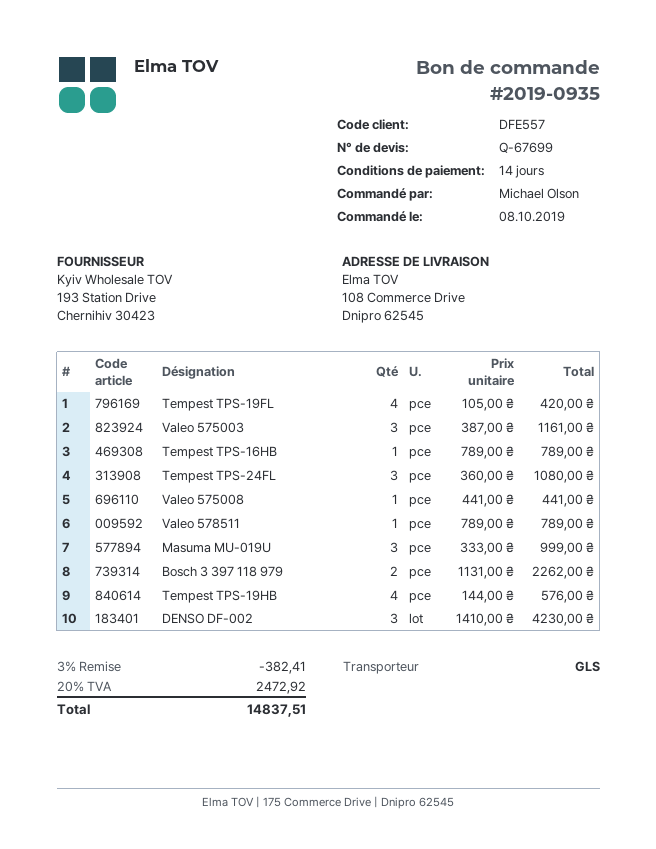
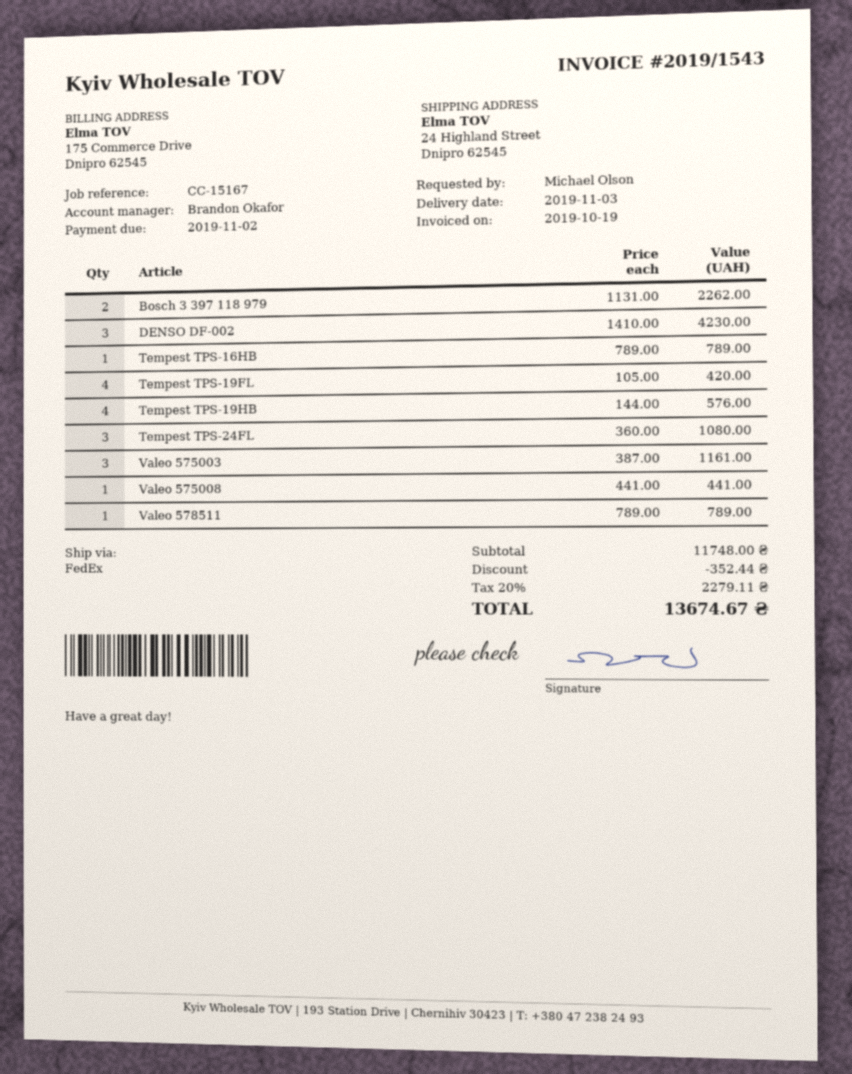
shipping method: GLS -> FedEx
ship to: 108 Commerce Drive, Dnipro 62545 -> 24 Highland Street, Dnipro 62545
Masuma MU-019U: 3 x 333.00 = 999.00 -> none
discount: 382.41 -> 352.44
tax: 20% = 2472.92 -> 20% = 2279.11
total: 14837.51 -> 13674.67

